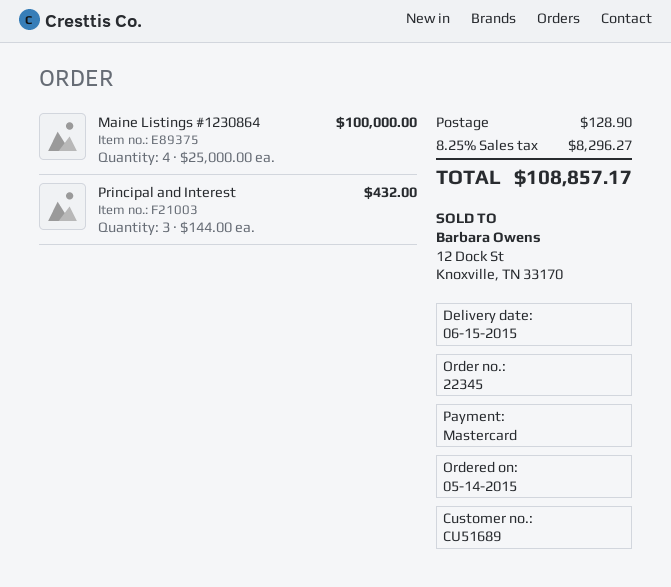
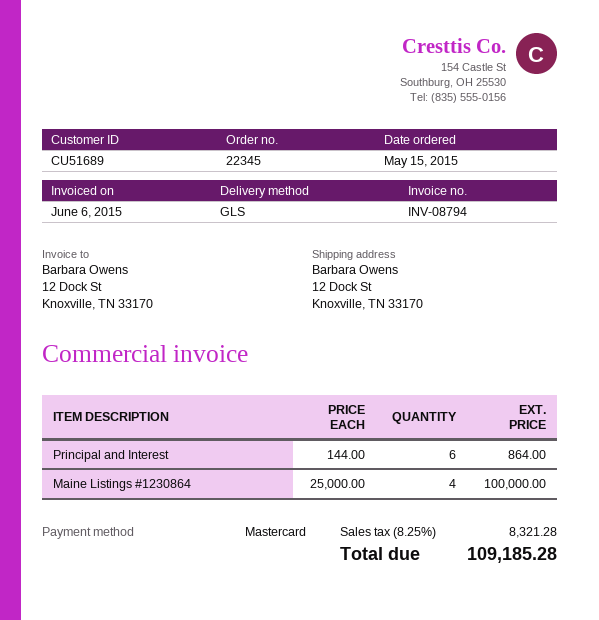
order date: 2015-05-14 -> 2015-05-15
Principal and Interest: 3 x 144.00 = 432.00 -> 6 x 144.00 = 864.00
shipping: 128.90 -> none
tax: 8.25% = 8296.27 -> 8.25% = 8321.28
total: 108857.17 -> 109185.28

